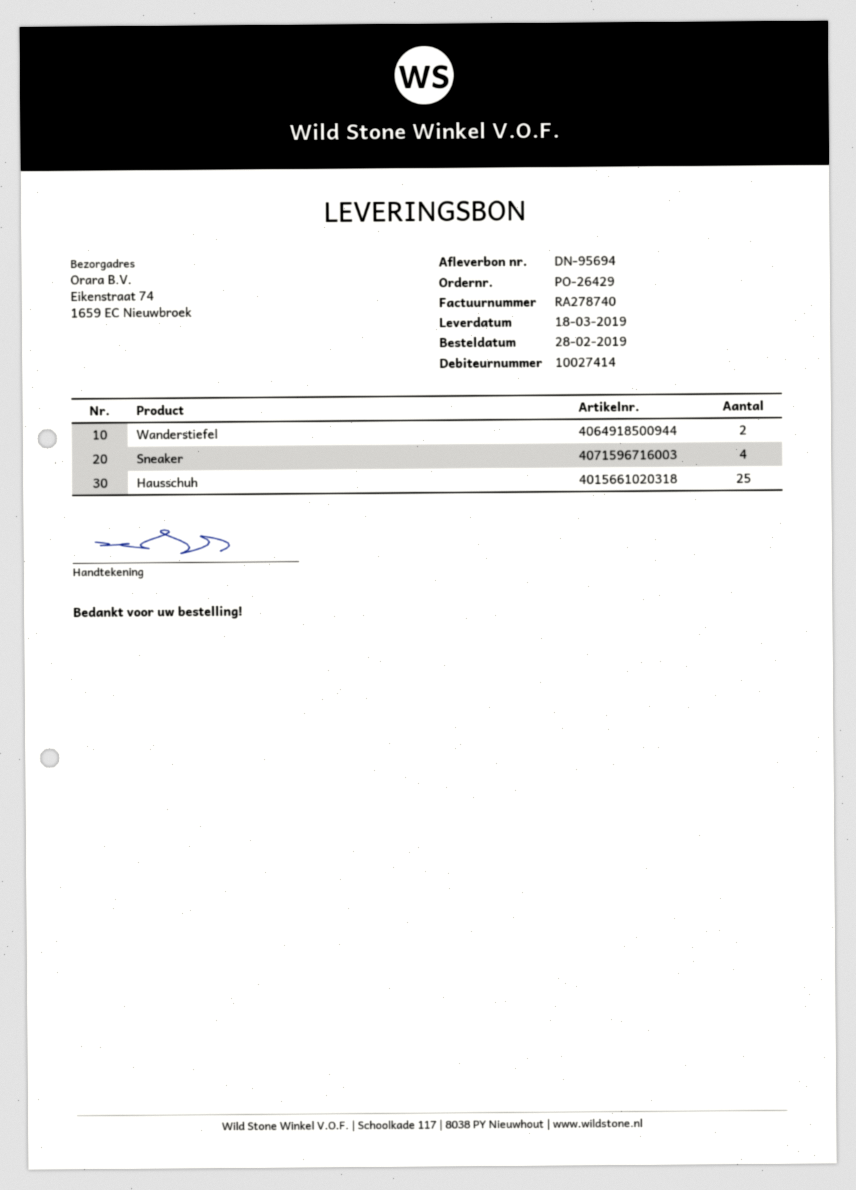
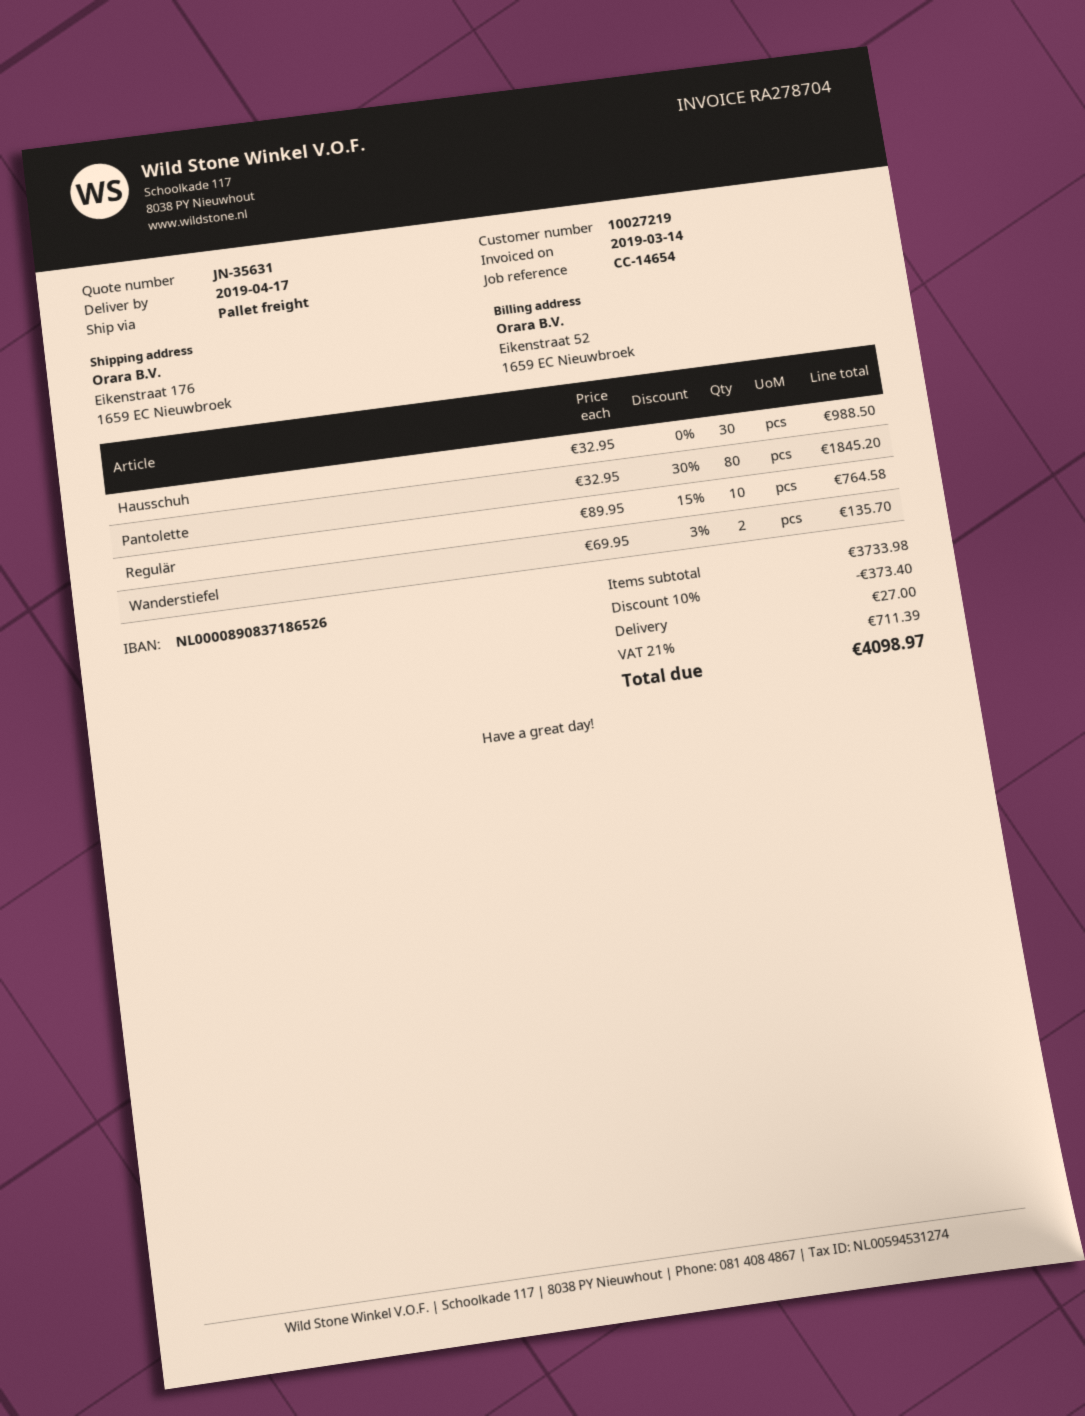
delivery date: 2019-03-18 -> 2019-04-17
invoice number: RA278740 -> RA278704
customer number: 10027414 -> 10027219
ship to: Eikenstraat 74, 1659 EC Nieuwbroek -> Eikenstraat 176, 1659 EC Nieuwbroek
Sneaker: 4 -> none
Hausschuh: 25 -> 30
Pantolette: none -> 80
Regulär: none -> 10

